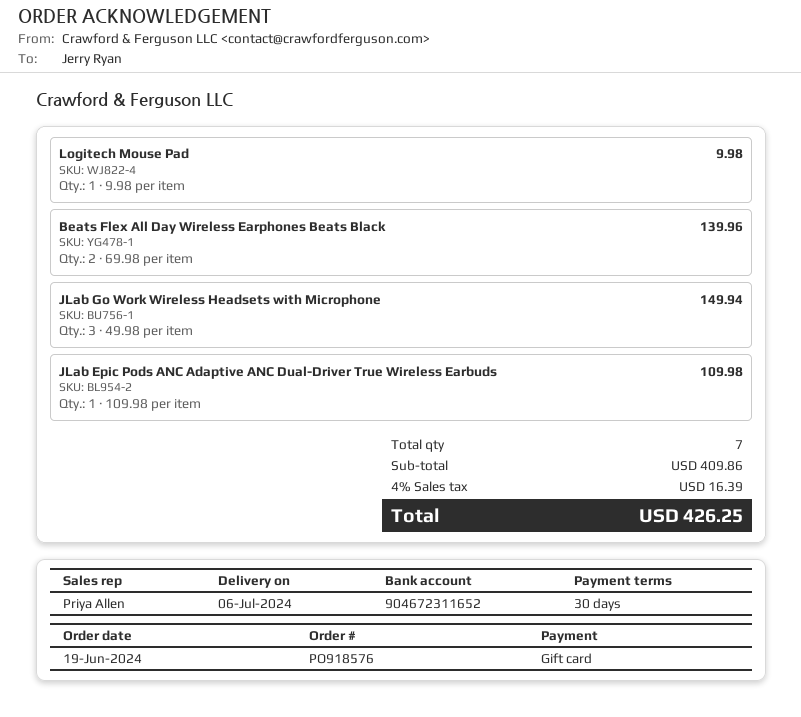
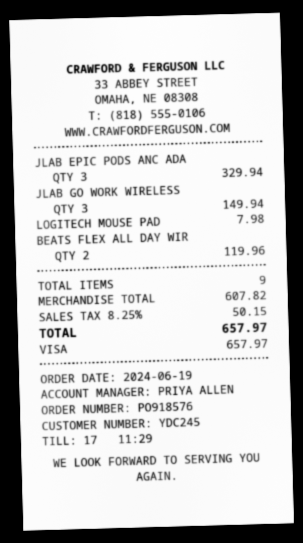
payment method: gift card -> Visa
Logitech Mouse Pad: 1 for 9.98 -> 1 for 7.98
Beats Flex All Day Wireless Earphones Beats Black: 2 for 139.96 -> 2 for 119.96
JLab Epic Pods ANC Adaptive ANC Dual-Driver True Wireless Earbuds: 1 for 109.98 -> 3 for 329.94
total quantity: 7 -> 9
subtotal: 409.86 -> 607.82
tax: 4% = 16.39 -> 8.25% = 50.15
total: 426.25 -> 657.97

